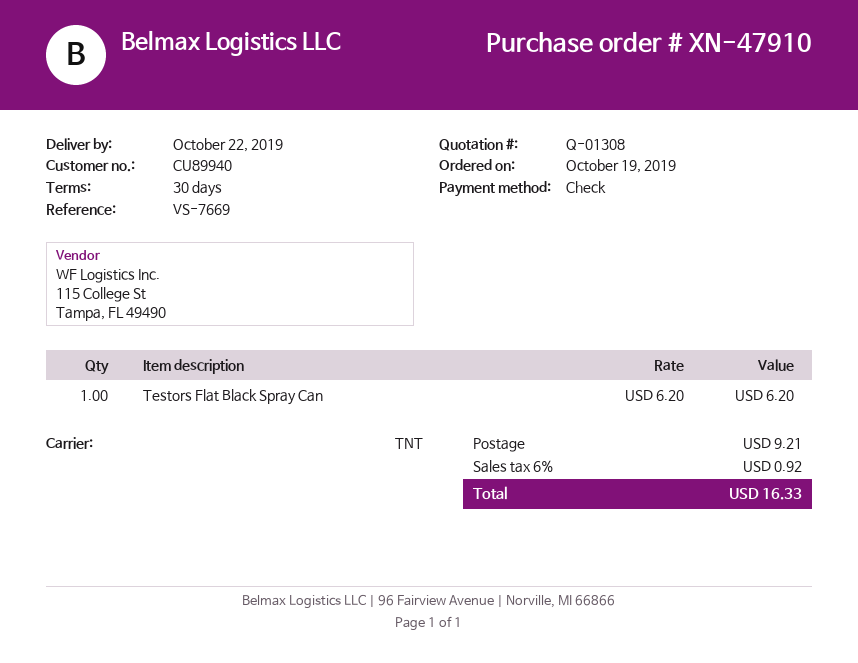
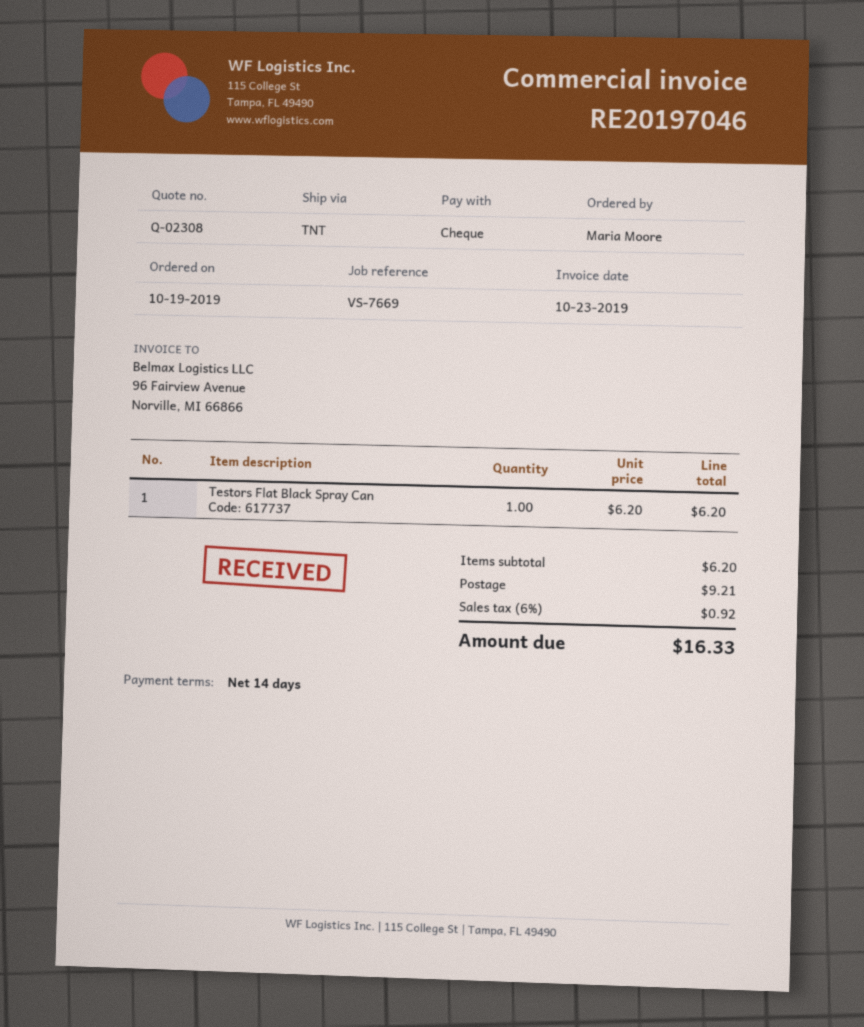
quote number: Q-01308 -> Q-02308
payment terms: 30 days -> 14 days

